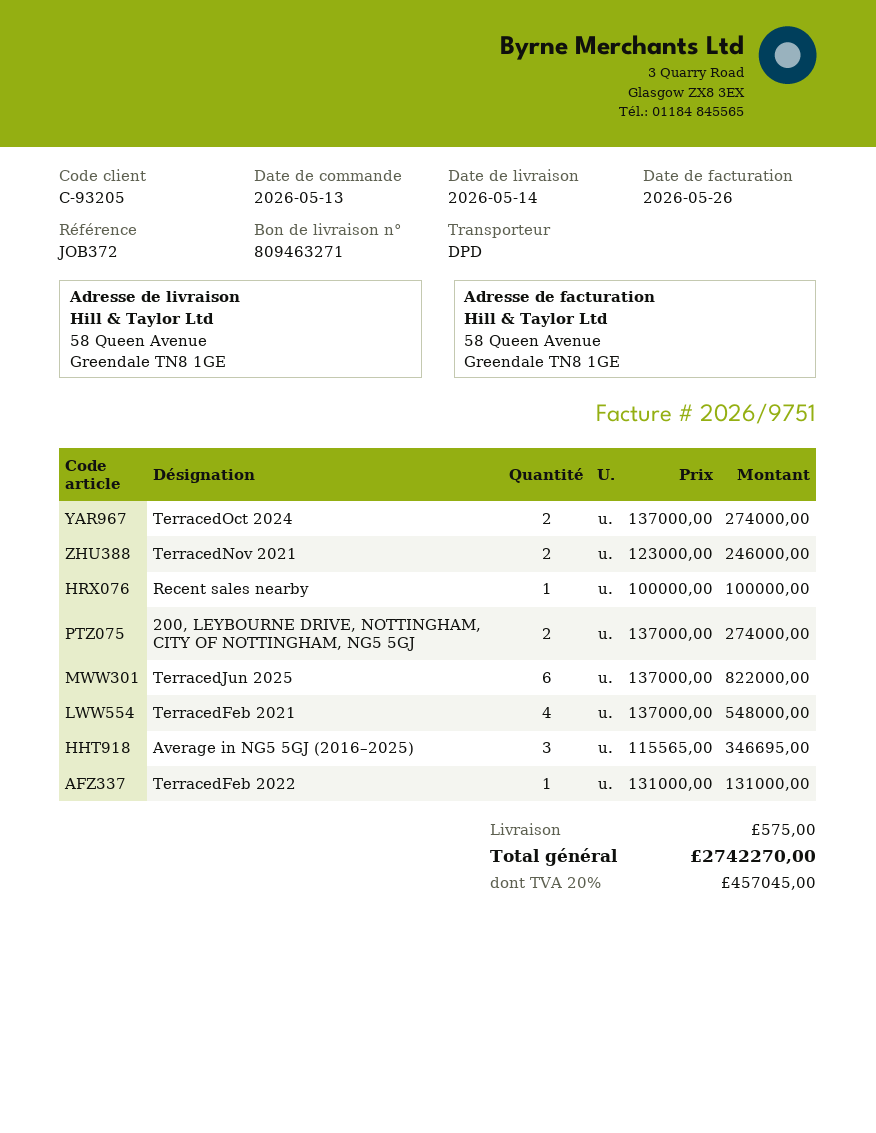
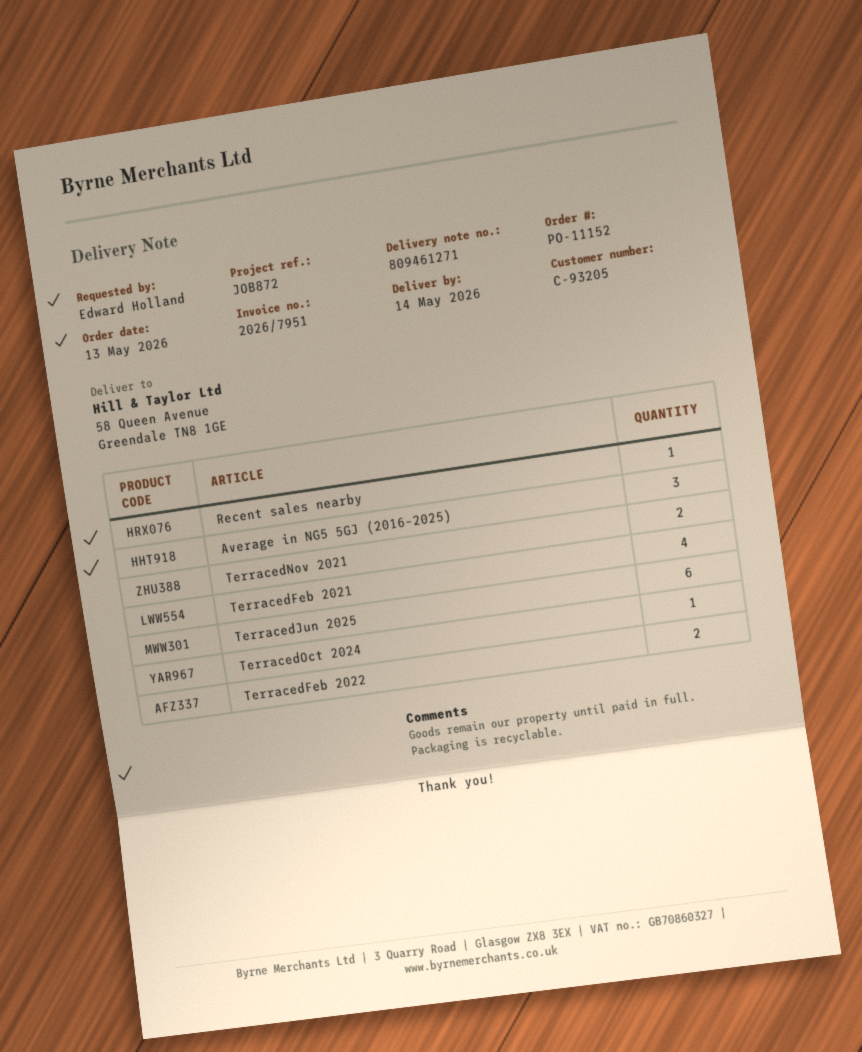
delivery note number: 809463271 -> 809461271
invoice number: 2026/9751 -> 2026/7951
reference: JOB372 -> JOB872
TerracedOct 2024: 2 -> 1
200, LEYBOURNE DRIVE, NOTTINGHAM, CITY OF NOTTINGHAM, NG5 5GJ: 2 -> none
TerracedFeb 2022: 1 -> 2

